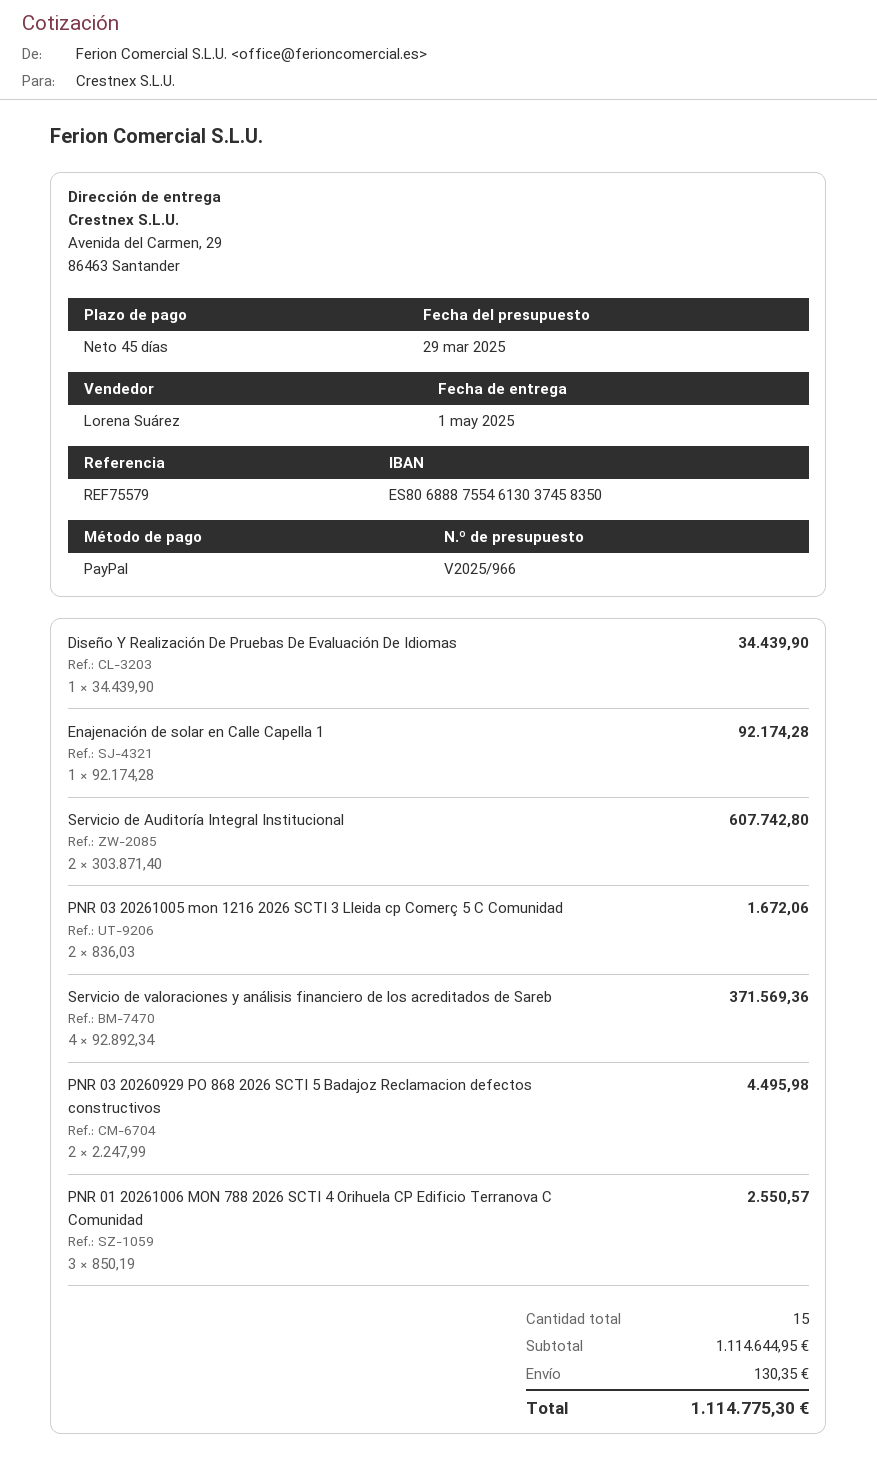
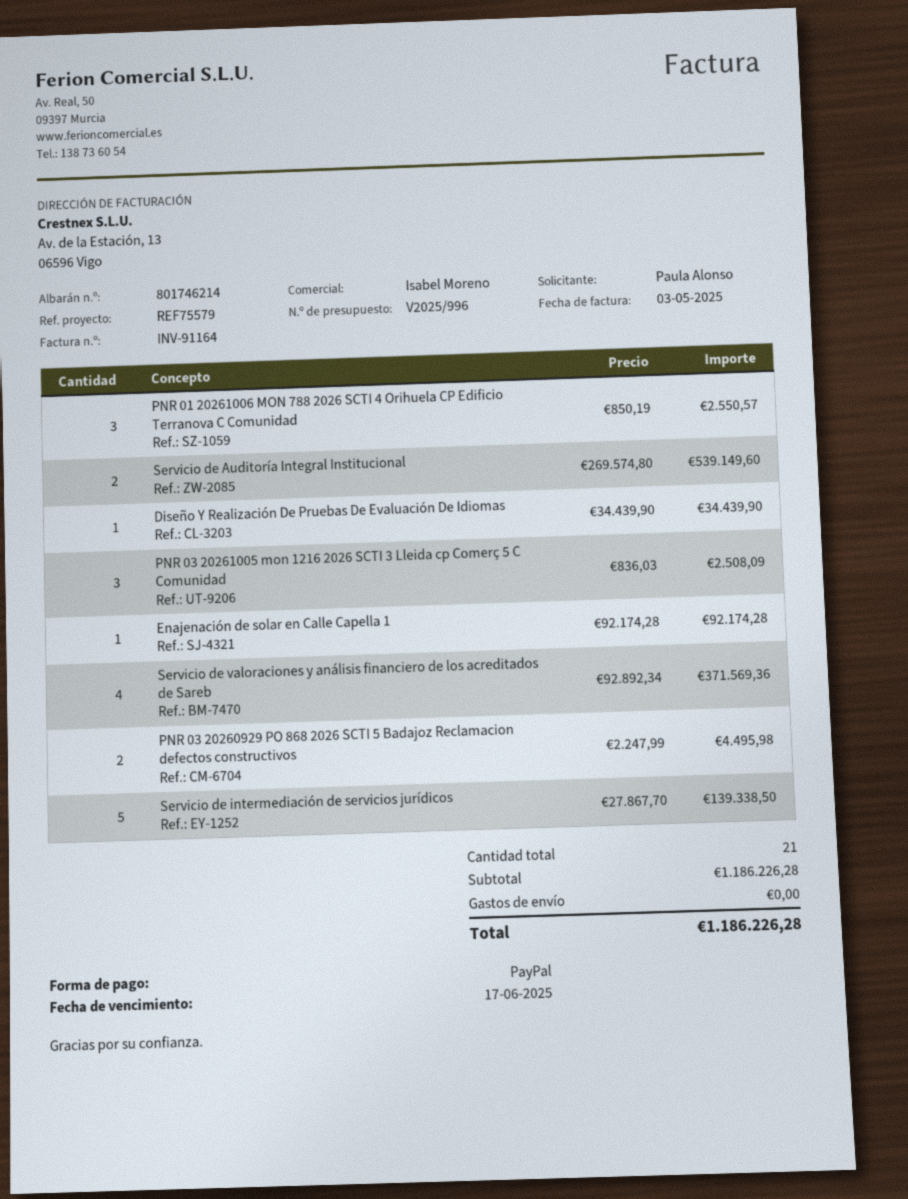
quote number: V2025/966 -> V2025/996
sales rep: Lorena Suárez -> Isabel Moreno
Servicio de Auditoría Integral Institucional: 2 x 303871.40 = 607742.80 -> 2 x 269574.80 = 539149.60
PNR 03 20261005 mon 1216 2026 SCTI 3 Lleida cp Comerç 5 C Comunidad: 2 x 836.03 = 1672.06 -> 3 x 836.03 = 2508.09
Servicio de intermediación de servicios jurídicos: none -> 5 x 27867.70 = 139338.50
total quantity: 15 -> 21
subtotal: 1114644.95 -> 1186226.28
shipping: 130.35 -> 0.00
total: 1114775.30 -> 1186226.28

